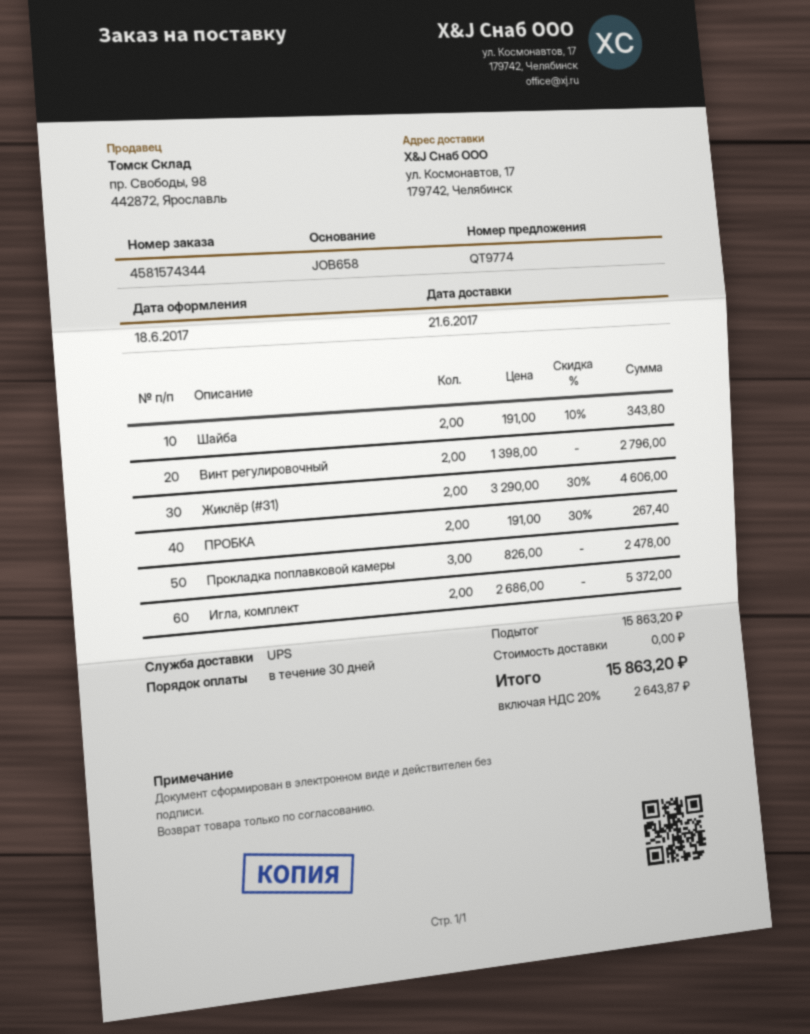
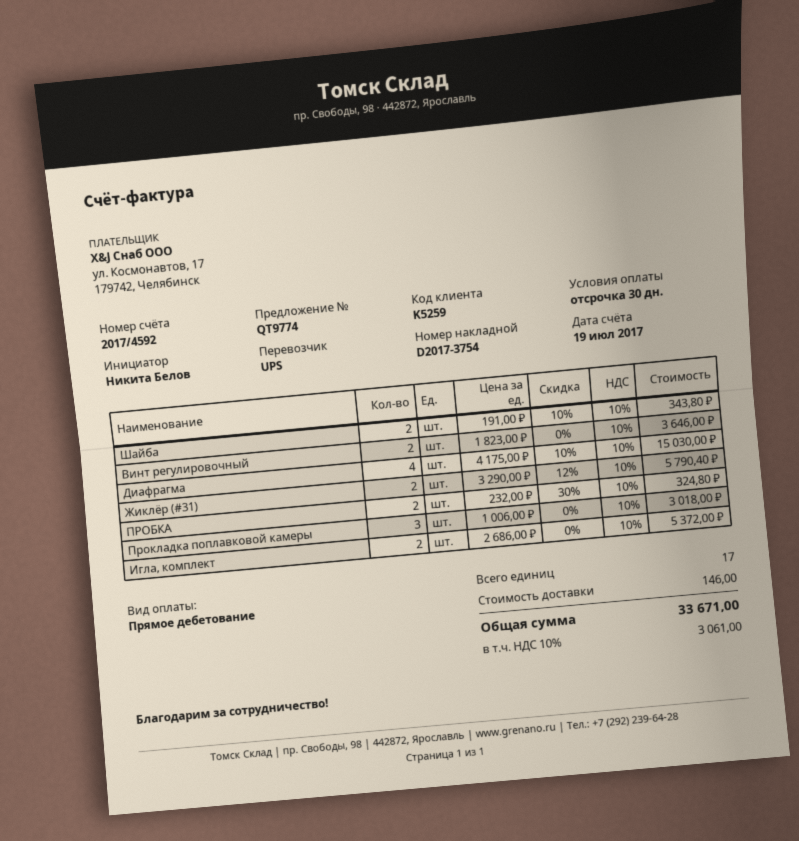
Винт регулировочный: 2 x 1398.00 = 2796.00 -> 2 x 1823.00 = 3646.00
Жиклёр (#31): 2 x 3290.00 - 30% = 4606.00 -> 2 x 3290.00 - 12% = 5790.40
ПРОБКА: 2 x 191.00 - 30% = 267.40 -> 2 x 232.00 - 30% = 324.80
Прокладка поплавковой камеры: 3 x 826.00 = 2478.00 -> 3 x 1006.00 = 3018.00
Диафрагма: none -> 4 x 4175.00 - 10% = 15030.00
shipping: 0.00 -> 146.00
tax: 20% = 2643.87 -> 10% = 3061.00
total: 15863.20 -> 33671.00

